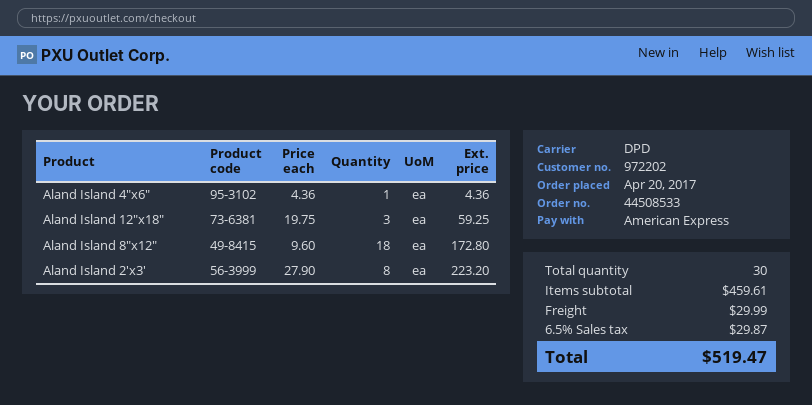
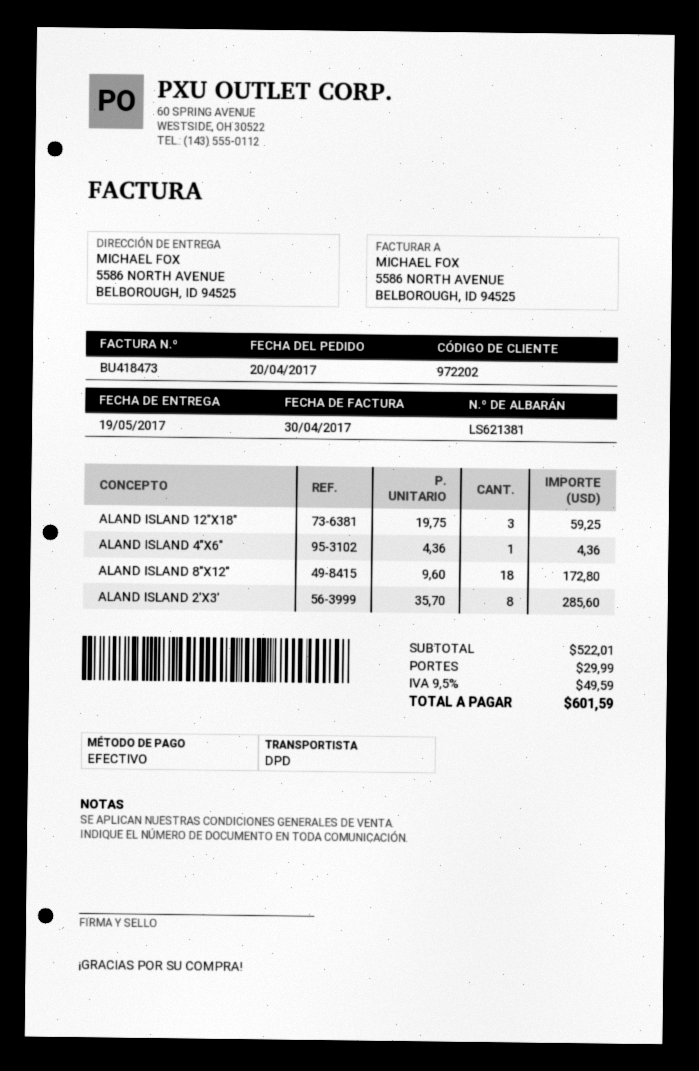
payment method: American Express -> cash
Aland Island 2'x3': 8 x 27.90 = 223.20 -> 8 x 35.70 = 285.60
subtotal: 459.61 -> 522.01
tax: 6.5% = 29.87 -> 9.5% = 49.59
total: 519.47 -> 601.59

